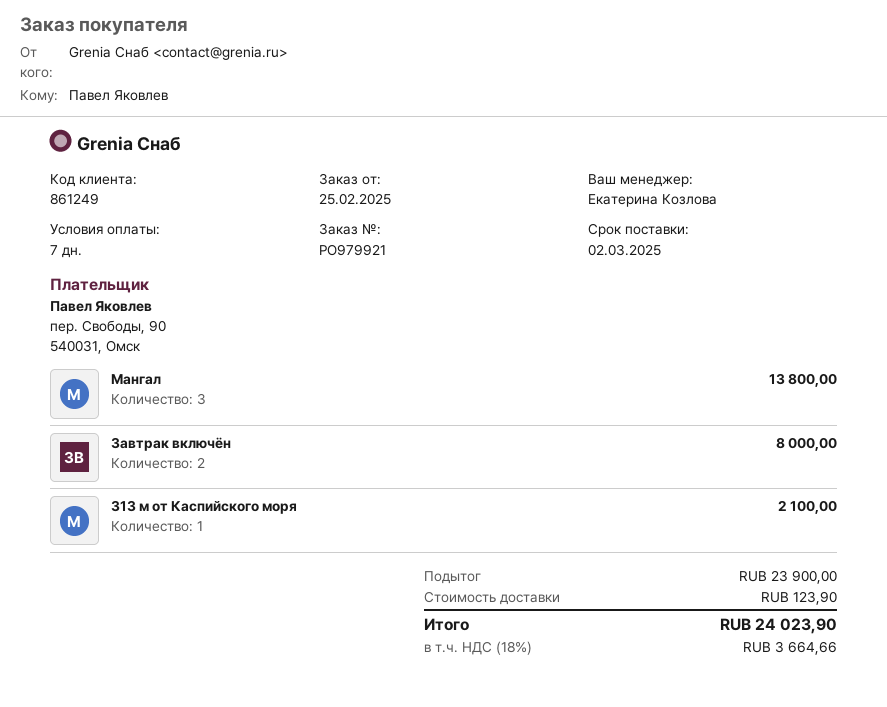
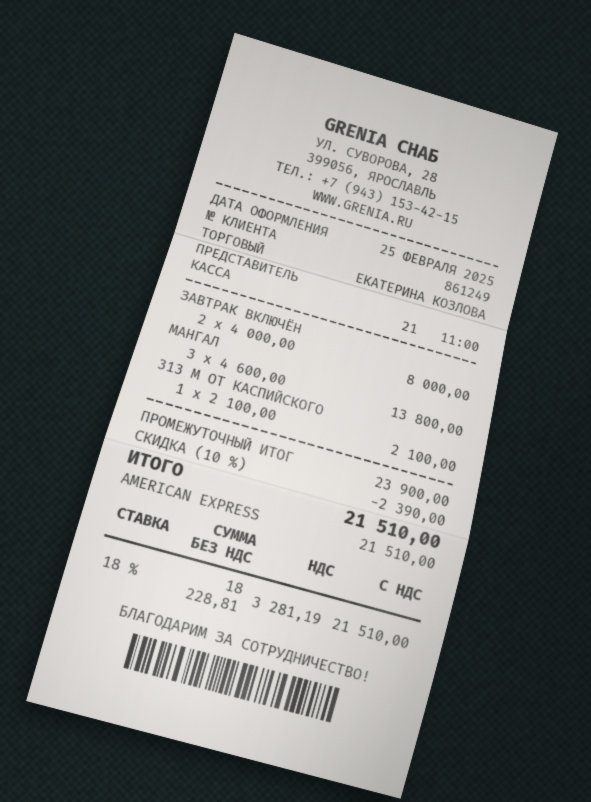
discount: none -> 10% = 2390.00
shipping: 123.90 -> none
tax: 18% = 3664.66 -> 18% = 3281.19
total: 24023.90 -> 21510.00

